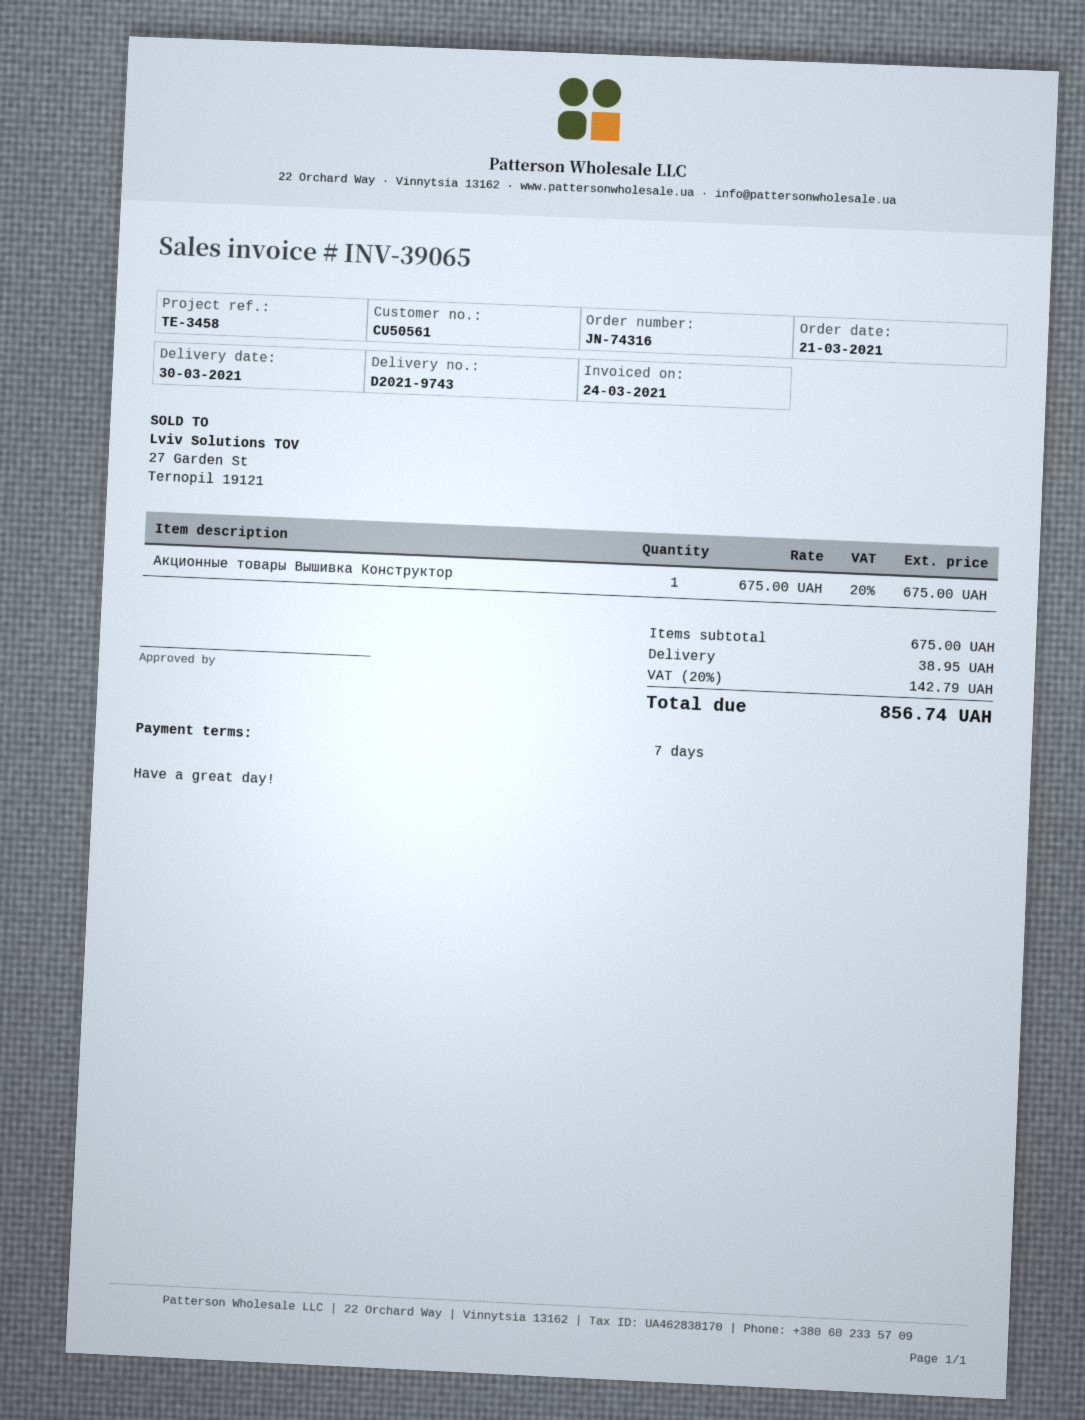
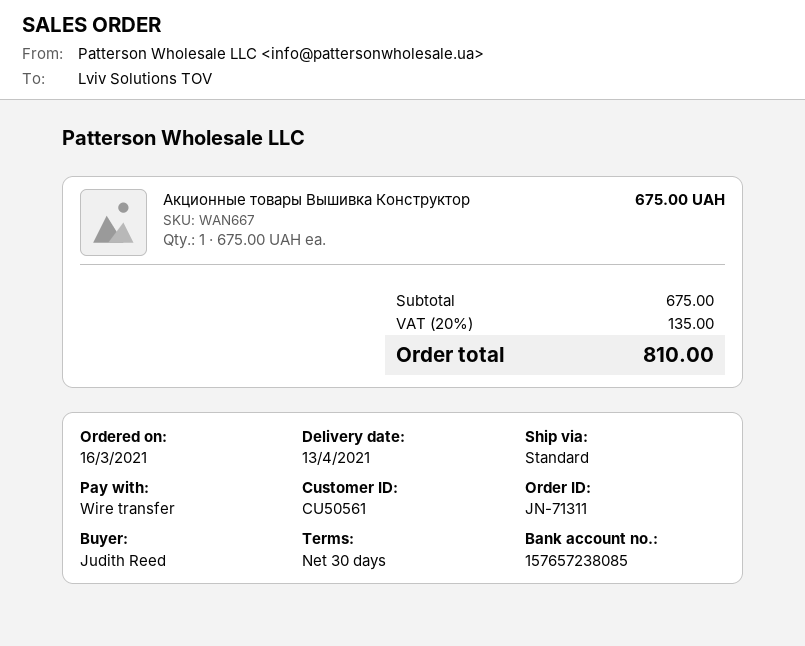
order number: JN-74316 -> JN-71311
order date: 2021-03-21 -> 2021-03-16
delivery date: 2021-03-30 -> 2021-04-13
payment terms: 7 days -> 30 days
shipping: 38.95 -> none
tax: 20% = 142.79 -> 20% = 135.00
total: 856.74 -> 810.00

